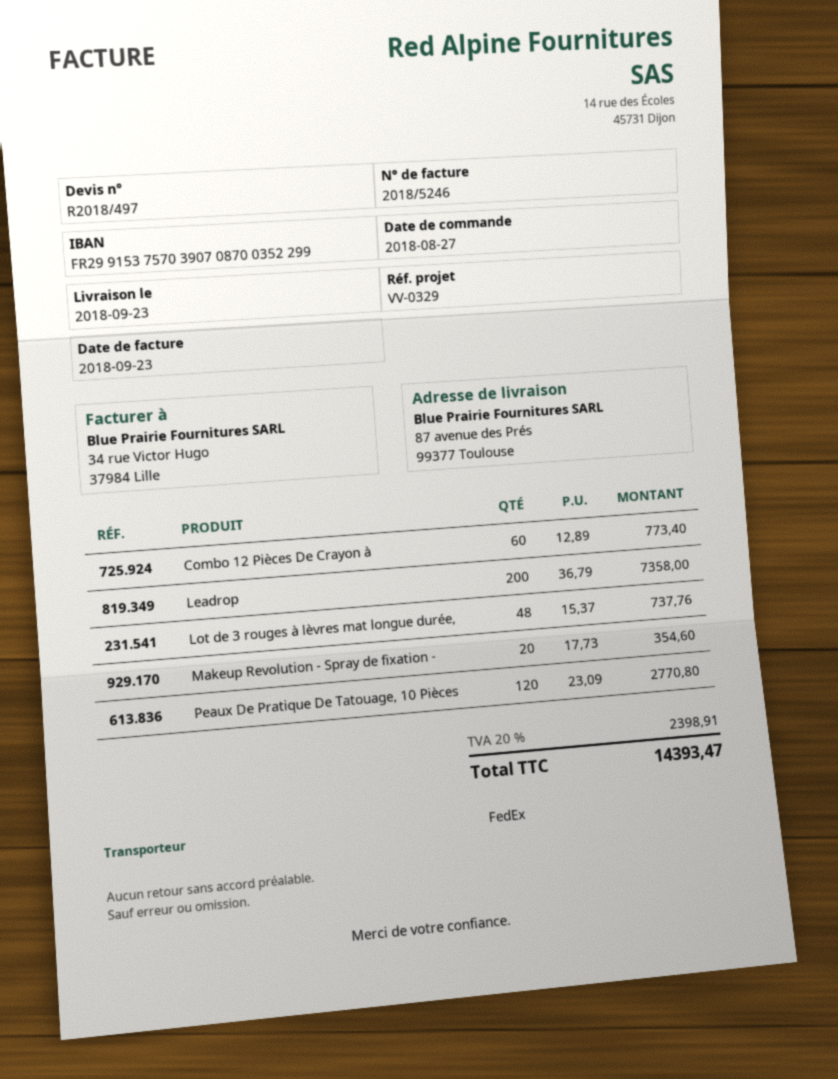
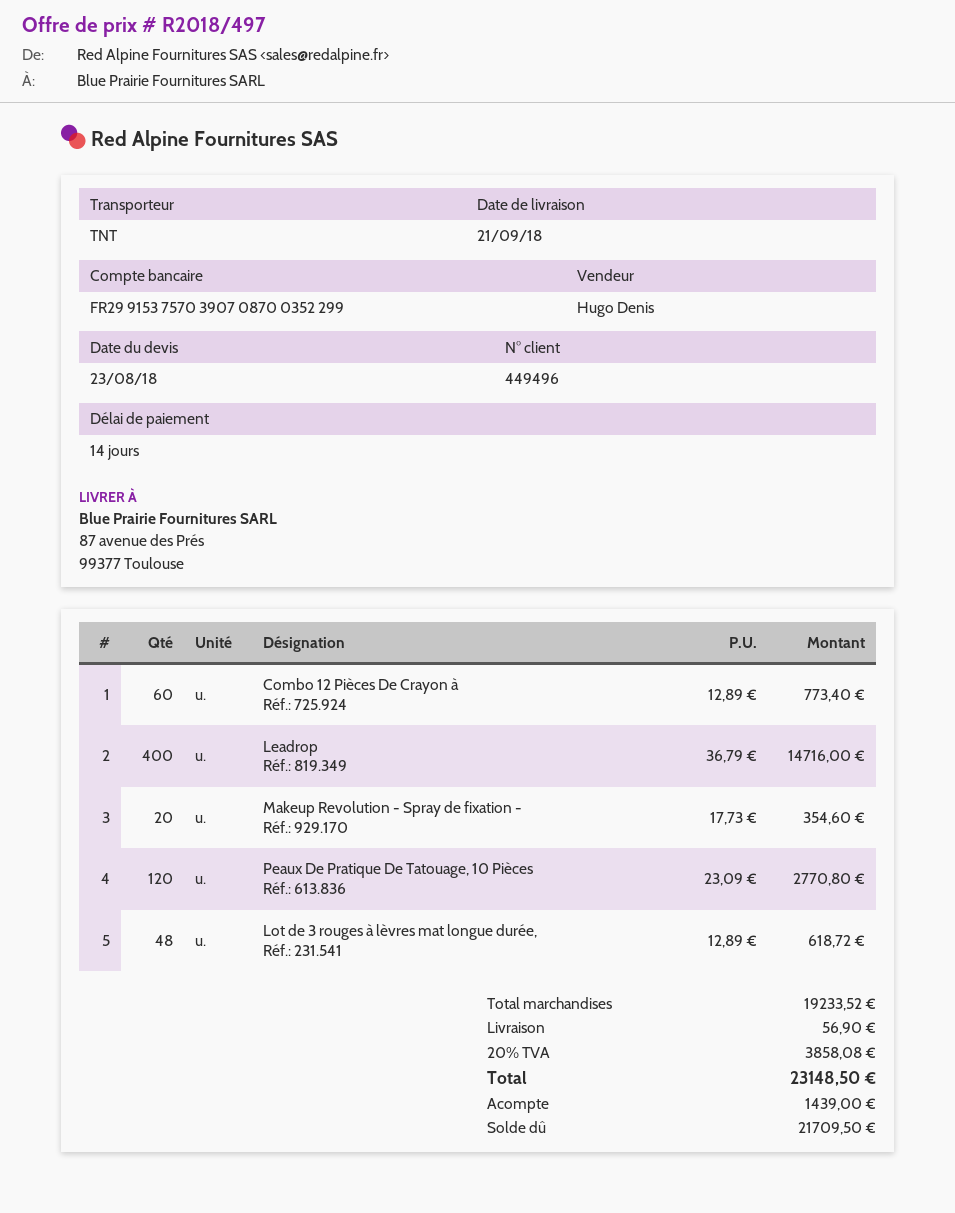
delivery date: 2018-09-23 -> 2018-09-21
shipping method: FedEx -> TNT
Leadrop: 200 x 36.79 = 7358.00 -> 400 x 36.79 = 14716.00
Lot de 3 rouges à lèvres mat longue durée,: 48 x 15.37 = 737.76 -> 48 x 12.89 = 618.72
shipping: none -> 56.90
tax: 20% = 2398.91 -> 20% = 3858.08
total: 14393.47 -> 23148.50

